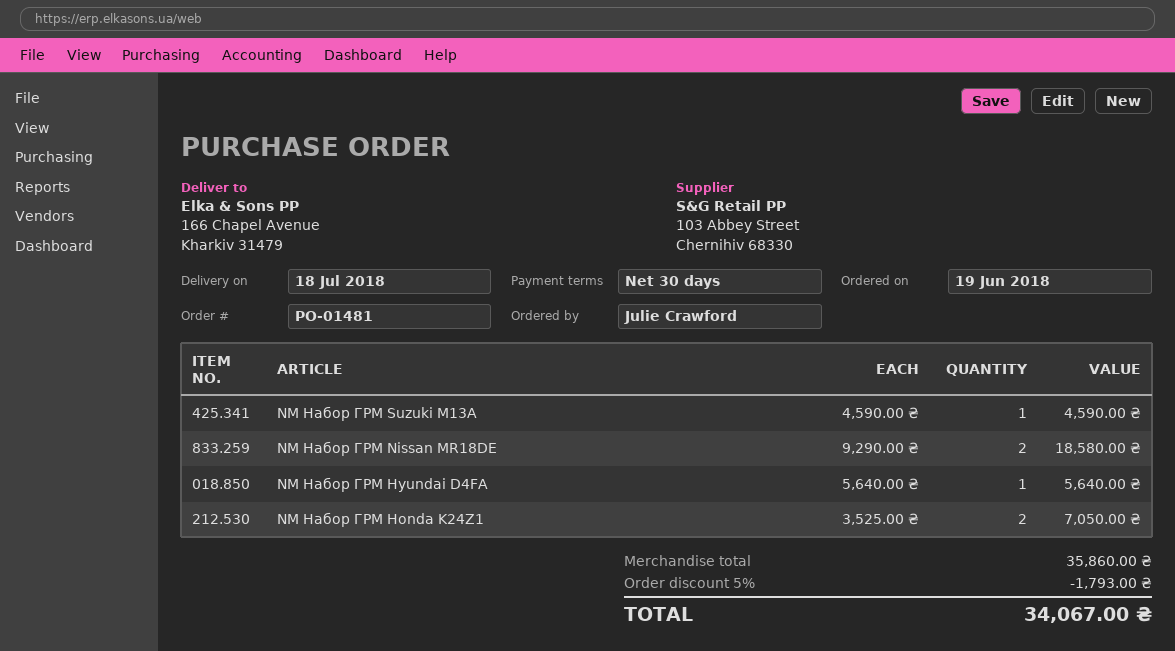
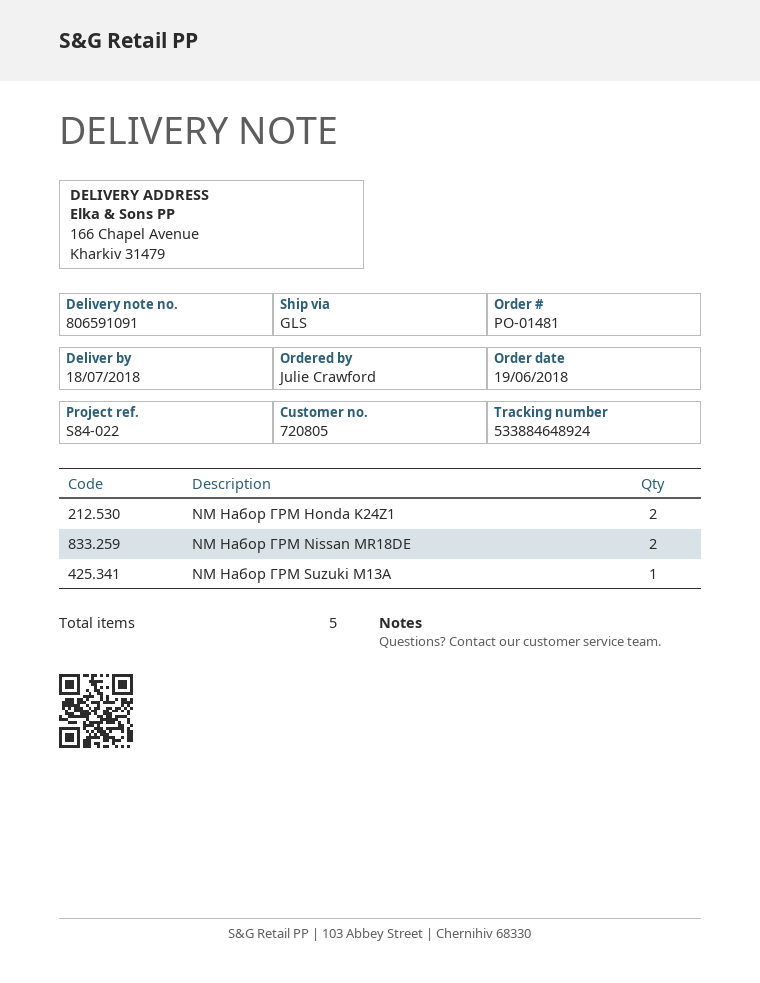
NM Набор ГРМ Hyundai D4FA: 1 -> none

